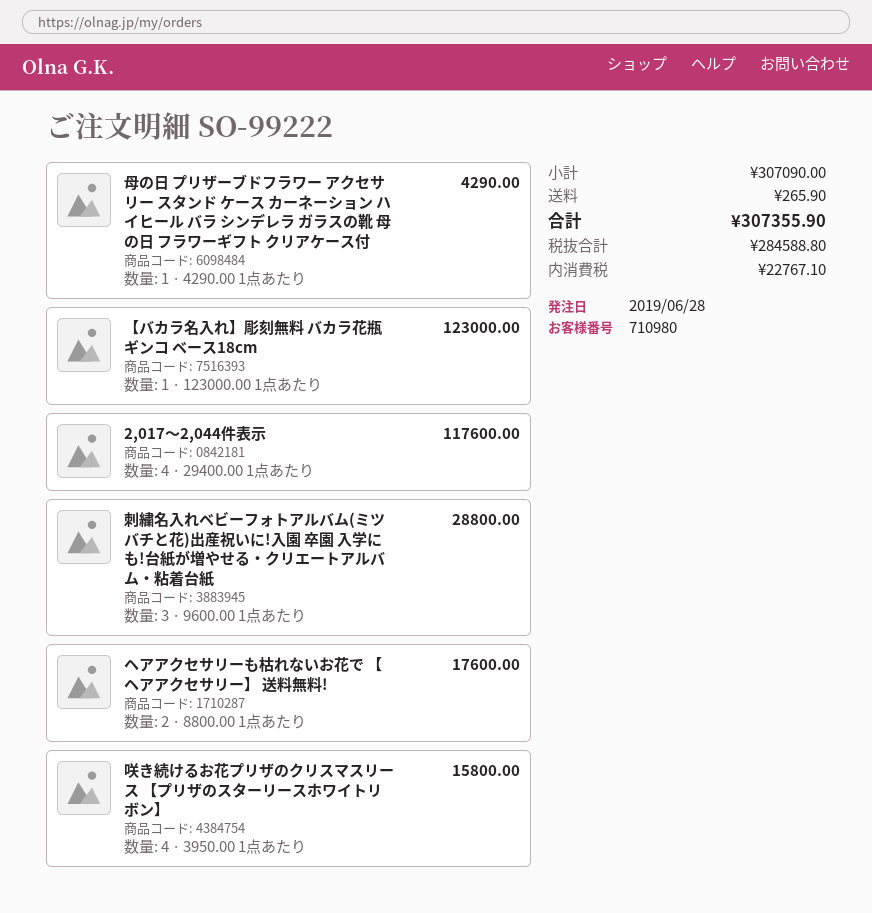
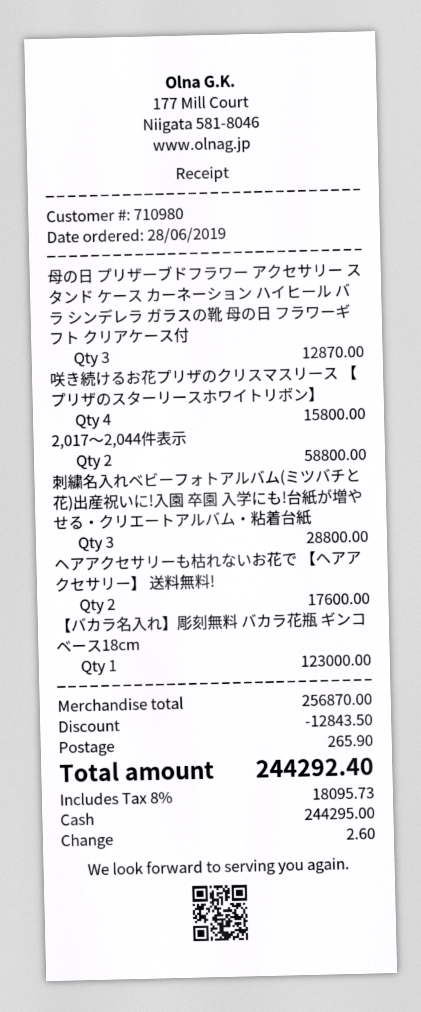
母の日 プリザーブドフラワー アクセサリー スタンド ケース カーネーション ハイヒール バラ シンデレラ ガラスの靴 母の日 フラワーギフト クリアケース付: 1 for 4290.00 -> 3 for 12870.00
2,017〜2,044件表示: 4 for 117600.00 -> 2 for 58800.00
subtotal: 307090.00 -> 256870.00
discount: none -> 12843.50
tax: 22767.10 -> 18095.73
total: 307355.90 -> 244292.40

